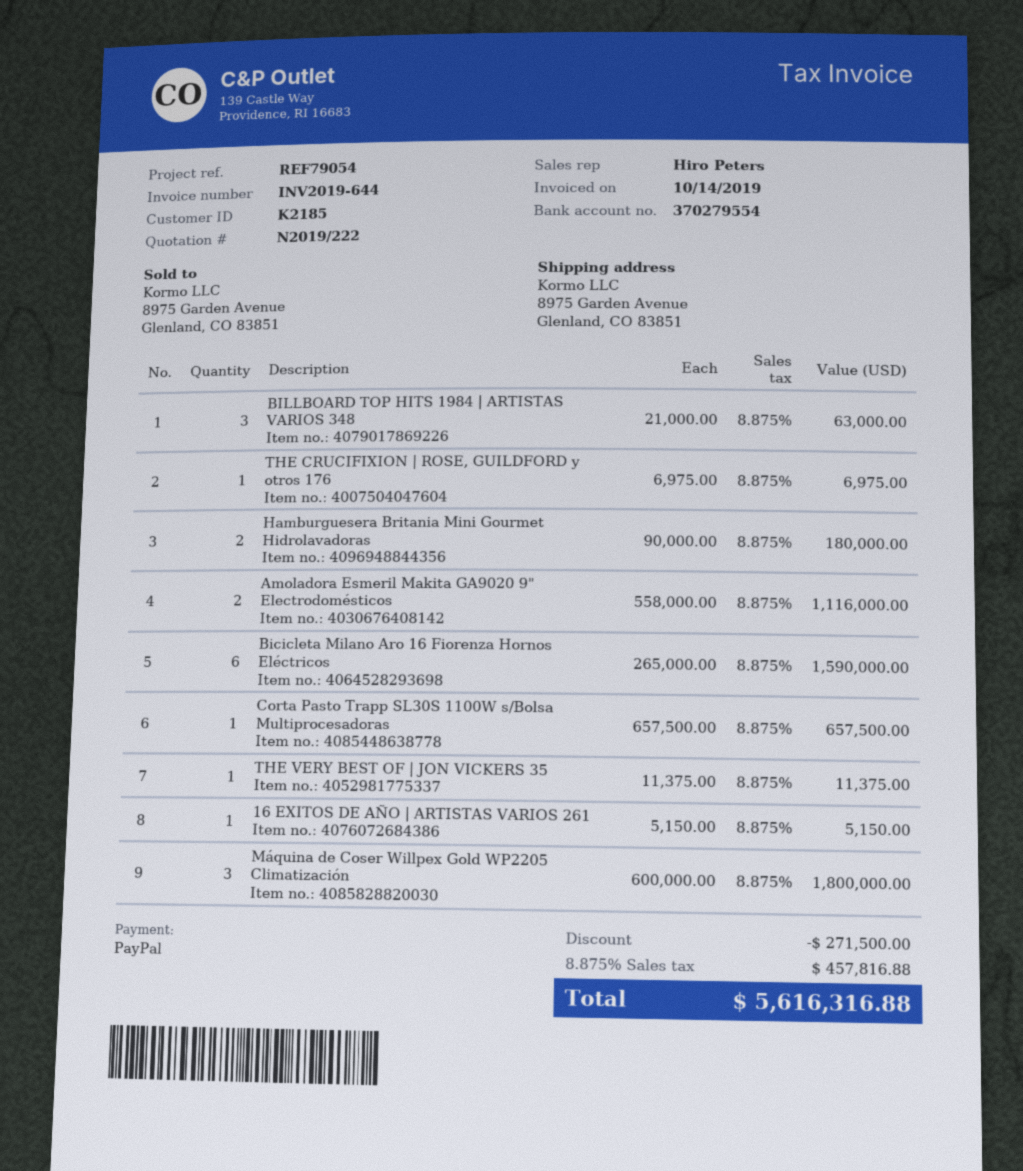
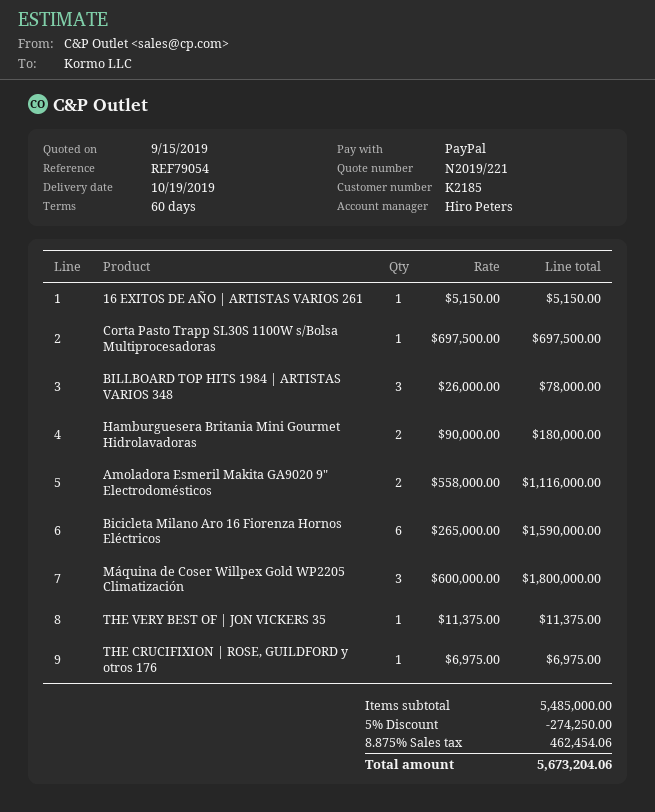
quote number: N2019/222 -> N2019/221
BILLBOARD TOP HITS 1984 | ARTISTAS VARIOS 348: 3 x 21000.00 = 63000.00 -> 3 x 26000.00 = 78000.00
Corta Pasto Trapp SL30S 1100W s/Bolsa Multiprocesadoras: 1 x 657500.00 = 657500.00 -> 1 x 697500.00 = 697500.00
discount: 271500.00 -> 274250.00
tax: 8.875% = 457816.88 -> 8.875% = 462454.06
total: 5616316.88 -> 5673204.06

